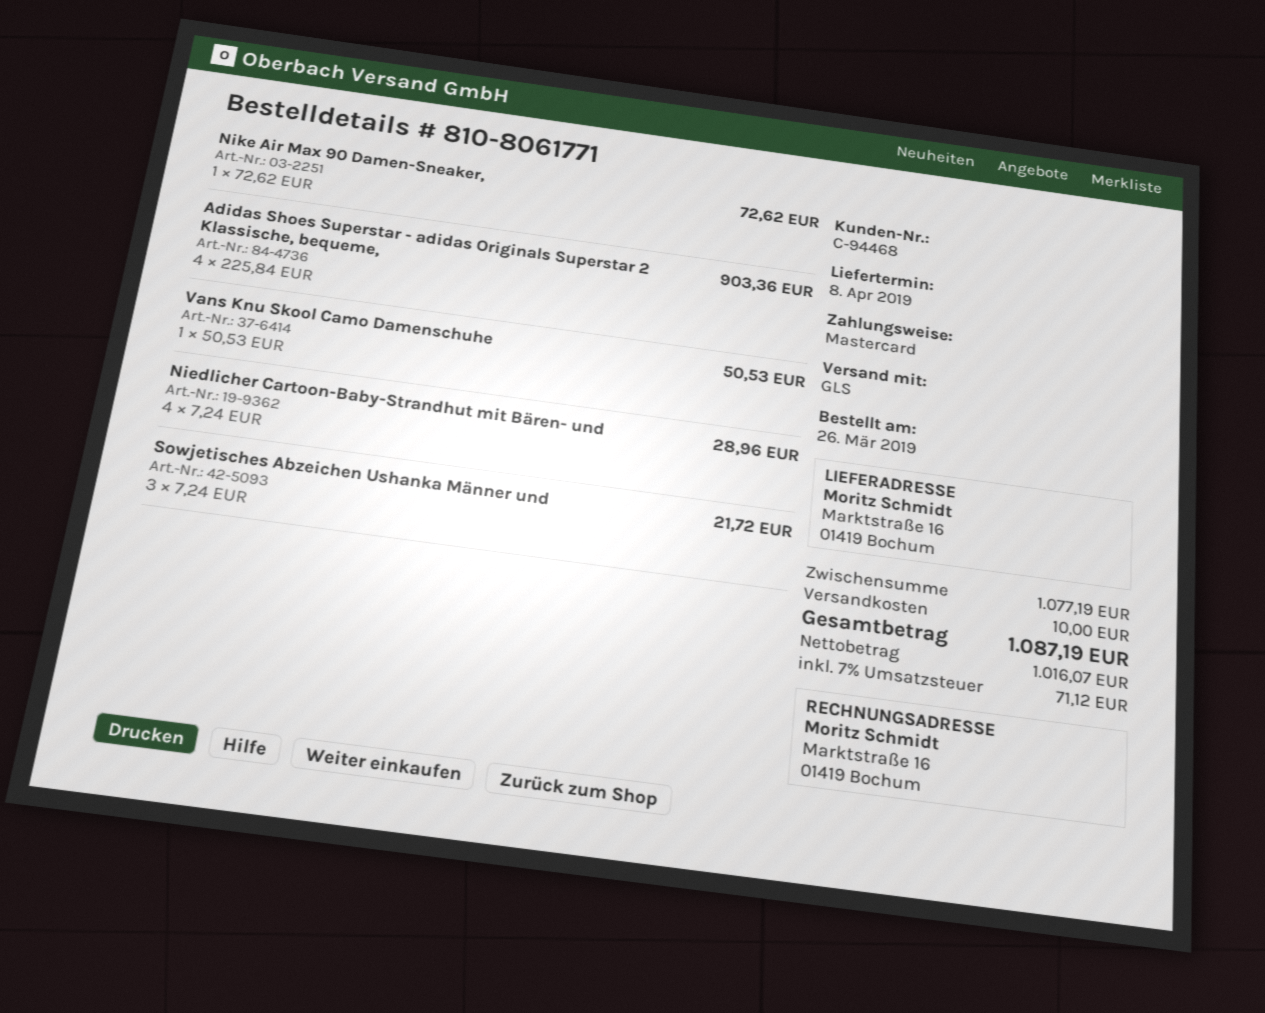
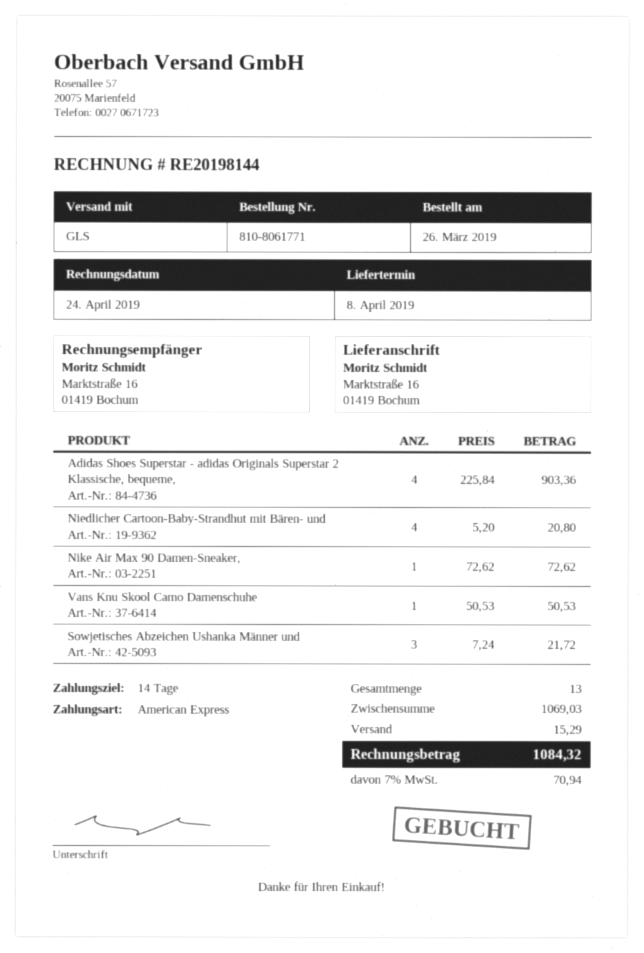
payment method: Mastercard -> American Express
Niedlicher Cartoon-Baby-Strandhut mit Bären- und: 4 x 7.24 = 28.96 -> 4 x 5.20 = 20.80
subtotal: 1077.19 -> 1069.03
shipping: 10.00 -> 15.29
tax: 7% = 71.12 -> 7% = 70.94
total: 1087.19 -> 1084.32

